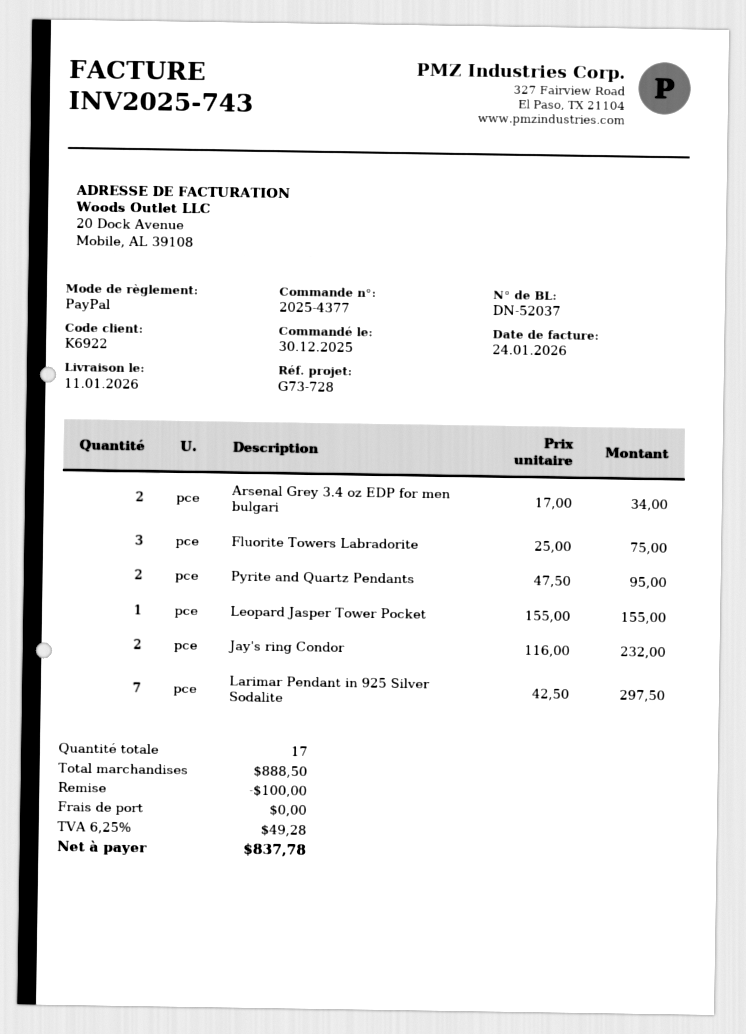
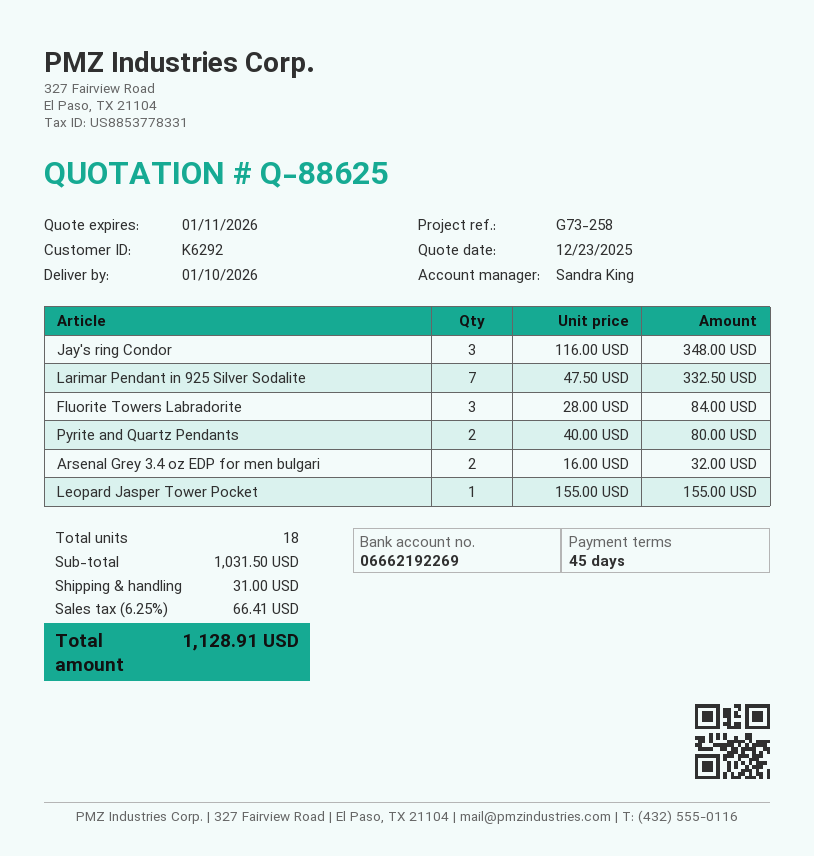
delivery date: 2026-01-11 -> 2026-01-10
customer number: K6922 -> K6292
reference: G73-728 -> G73-258
Arsenal Grey 3.4 oz EDP for men bulgari: 2 x 17.00 = 34.00 -> 2 x 16.00 = 32.00
Fluorite Towers Labradorite: 3 x 25.00 = 75.00 -> 3 x 28.00 = 84.00
Pyrite and Quartz Pendants: 2 x 47.50 = 95.00 -> 2 x 40.00 = 80.00
Jay's ring Condor: 2 x 116.00 = 232.00 -> 3 x 116.00 = 348.00
Larimar Pendant in 925 Silver Sodalite: 7 x 42.50 = 297.50 -> 7 x 47.50 = 332.50
total quantity: 17 -> 18
subtotal: 888.50 -> 1031.50
discount: 100.00 -> none
shipping: 0.00 -> 31.00
tax: 6.25% = 49.28 -> 6.25% = 66.41
total: 837.78 -> 1128.91

